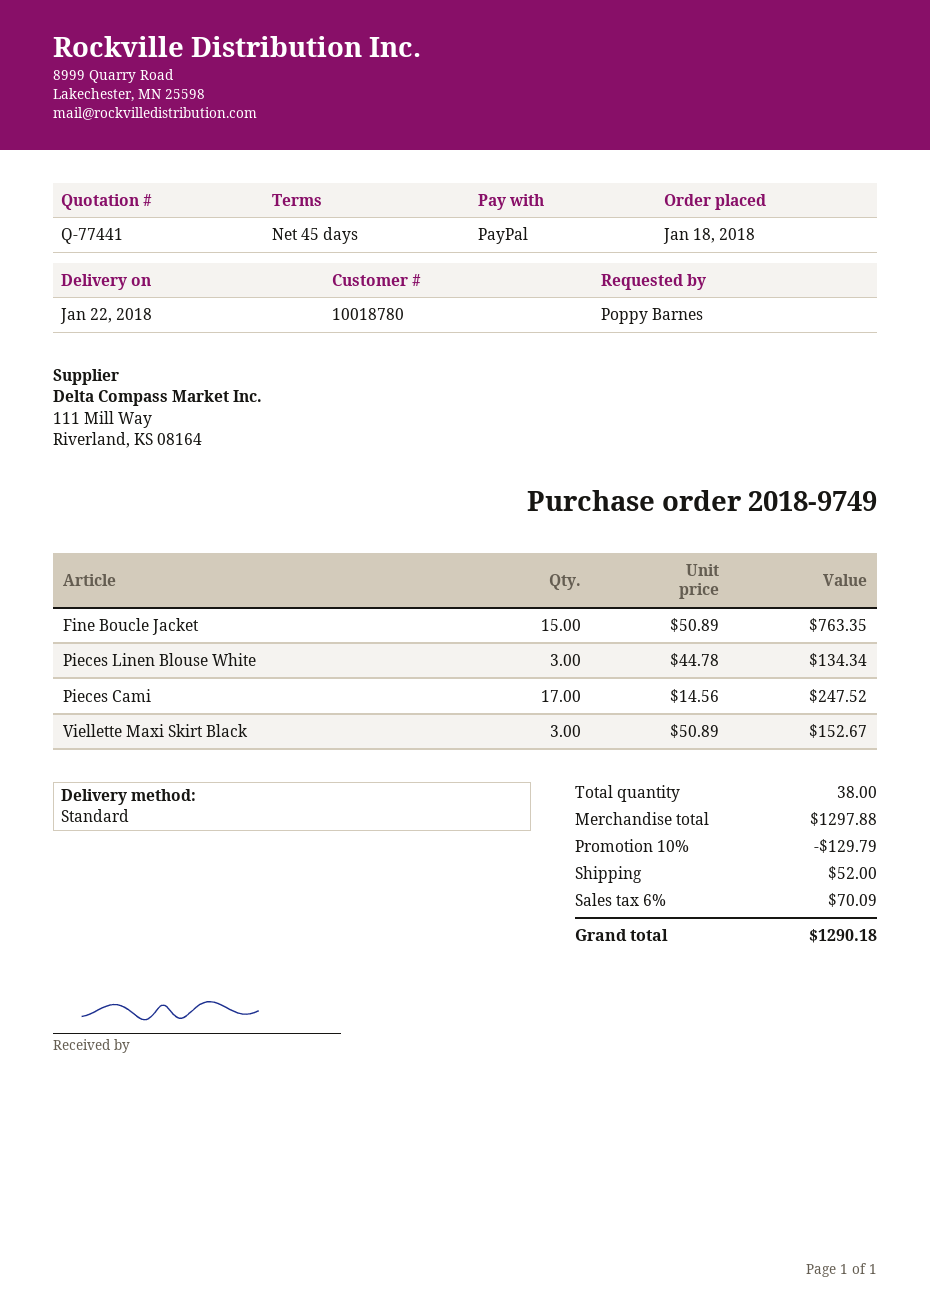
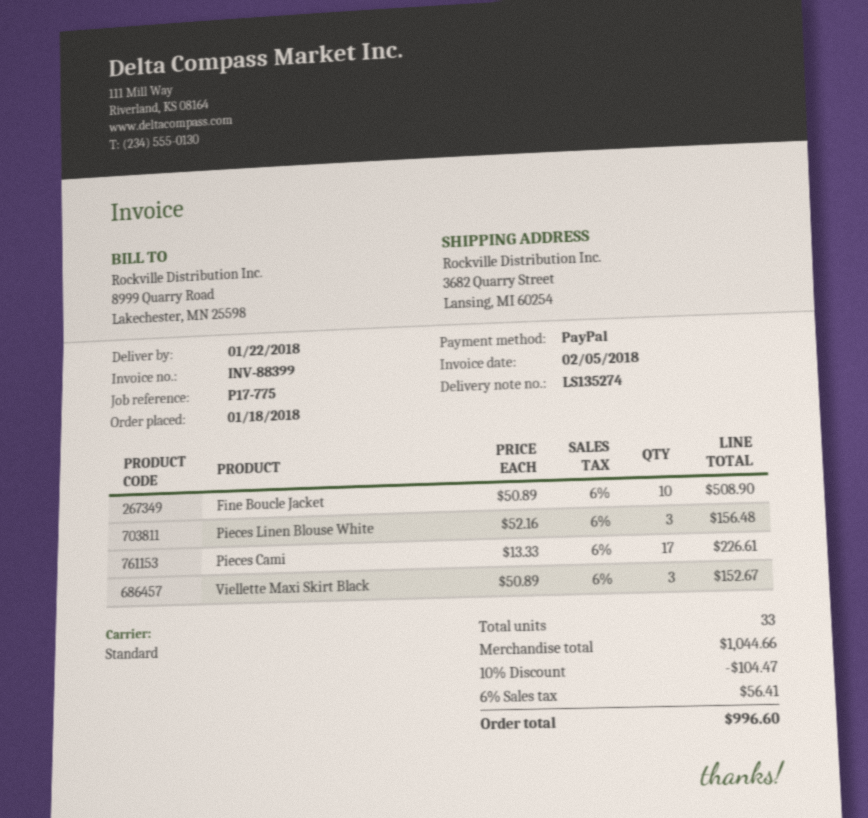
Fine Boucle Jacket: 15 x 50.89 = 763.35 -> 10 x 50.89 = 508.90
Pieces Linen Blouse White: 3 x 44.78 = 134.34 -> 3 x 52.16 = 156.48
Pieces Cami: 17 x 14.56 = 247.52 -> 17 x 13.33 = 226.61
total quantity: 38 -> 33
subtotal: 1297.88 -> 1044.66
discount: 10% = 129.79 -> 10% = 104.47
shipping: 52.00 -> none
tax: 6% = 70.09 -> 6% = 56.41
total: 1290.18 -> 996.60

